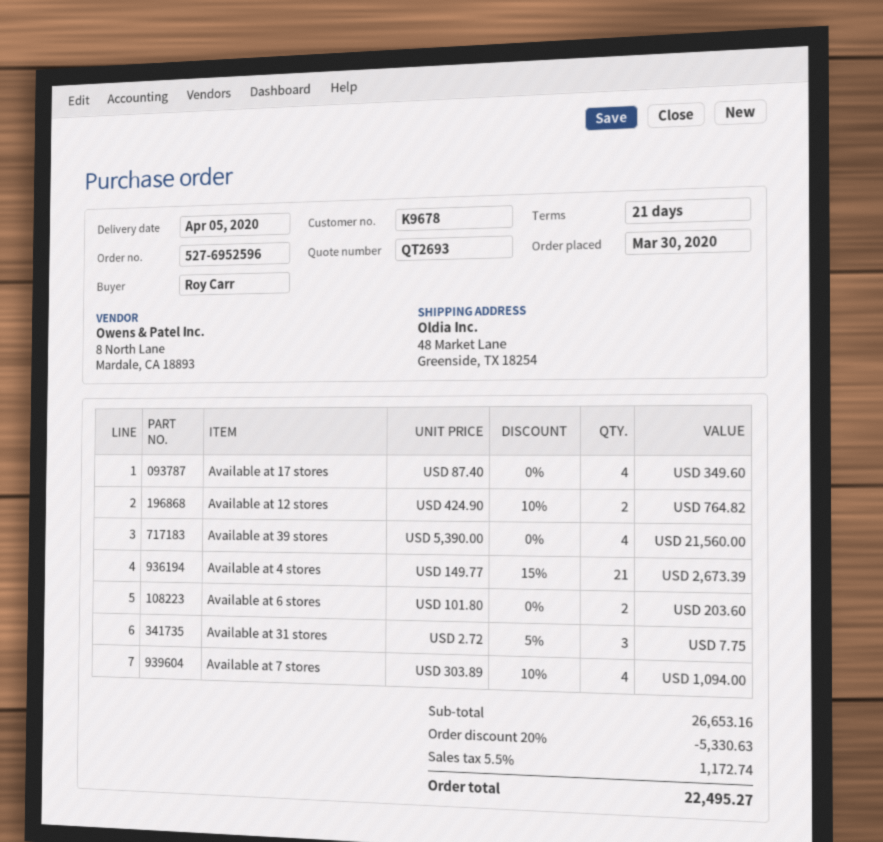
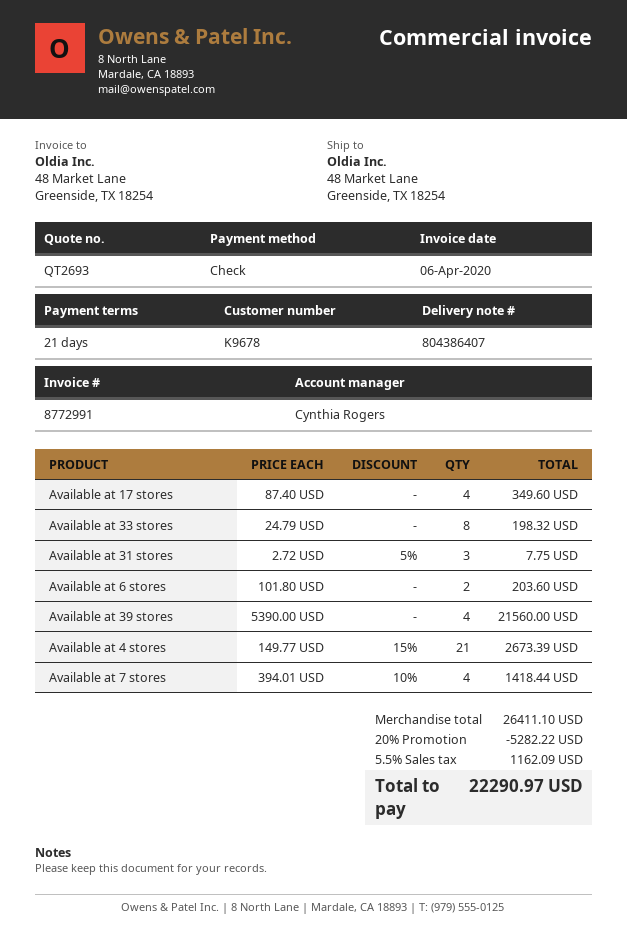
Available at 12 stores: 2 x 424.90 - 10% = 764.82 -> none
Available at 7 stores: 4 x 303.89 - 10% = 1094.00 -> 4 x 394.01 - 10% = 1418.44
Available at 33 stores: none -> 8 x 24.79 = 198.32
subtotal: 26653.16 -> 26411.10
discount: 20% = 5330.63 -> 20% = 5282.22
tax: 5.5% = 1172.74 -> 5.5% = 1162.09
total: 22495.27 -> 22290.97

